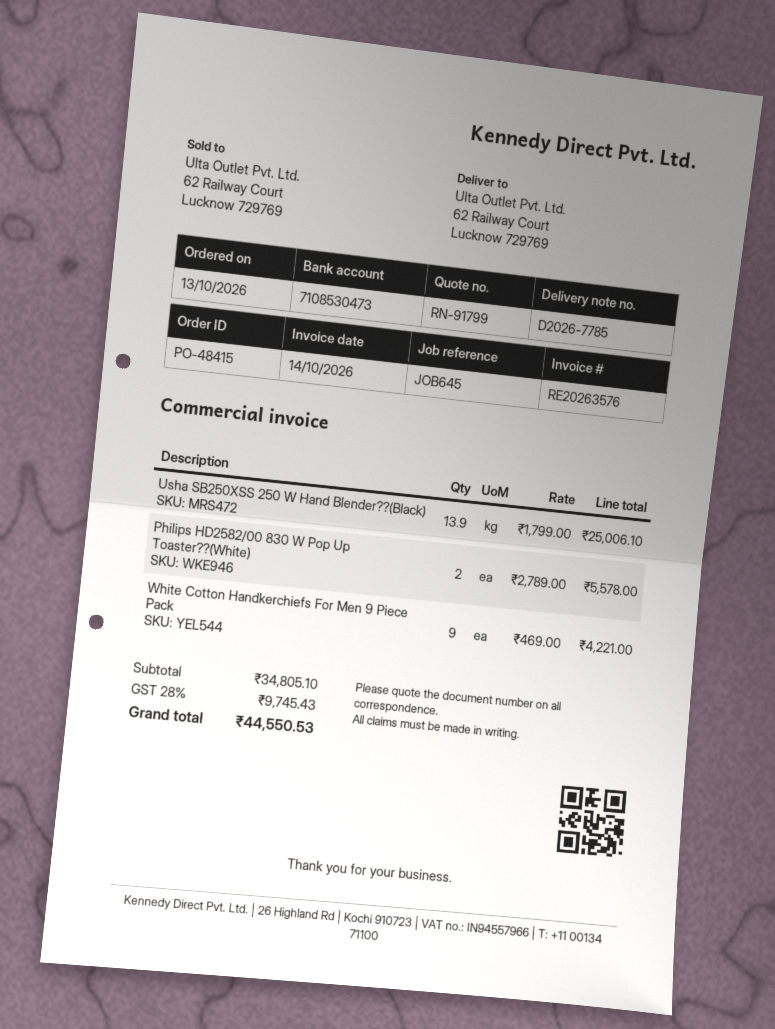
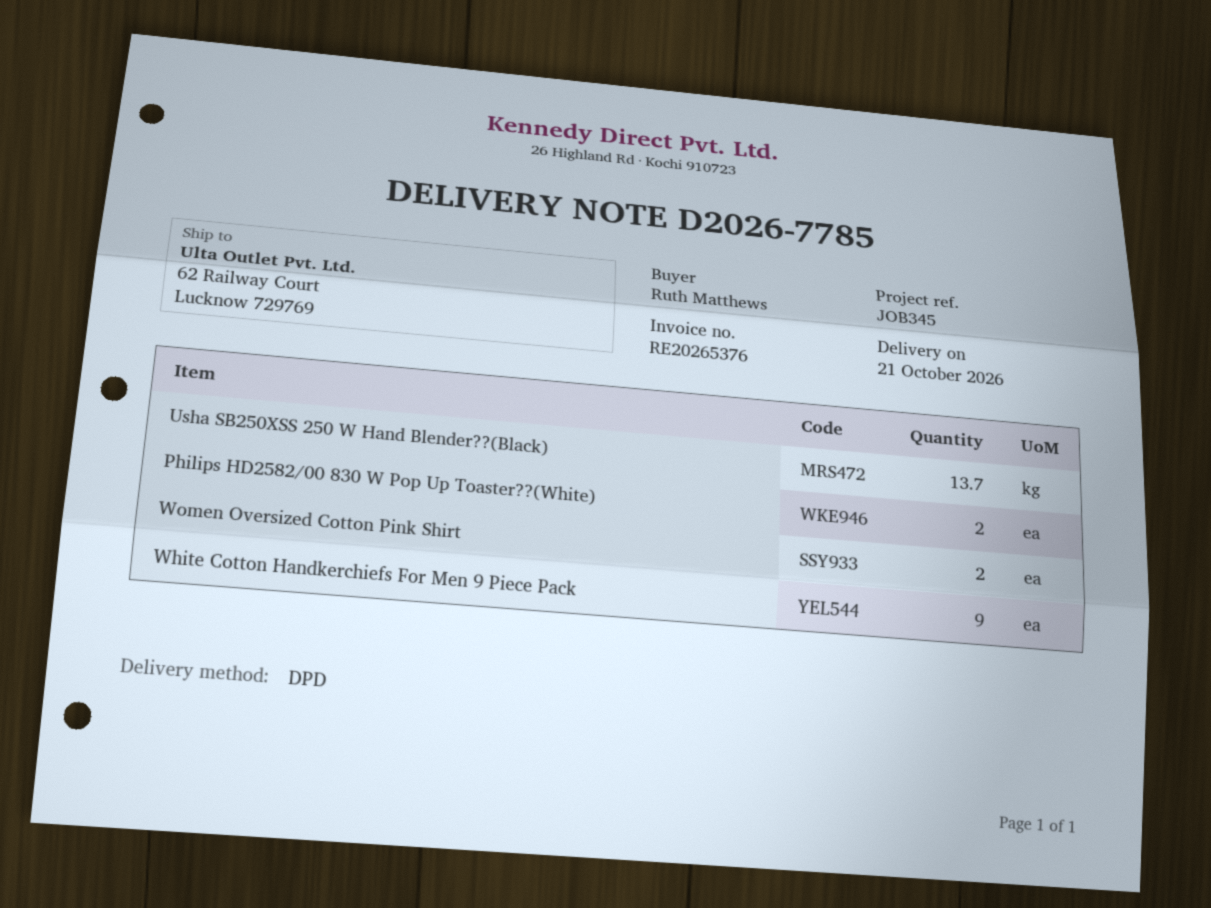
invoice number: RE20263576 -> RE20265376
reference: JOB645 -> JOB345
Usha SB250XSS 250 W Hand Blender??(Black): 13.9 -> 13.7
Women Oversized Cotton Pink Shirt: none -> 2

